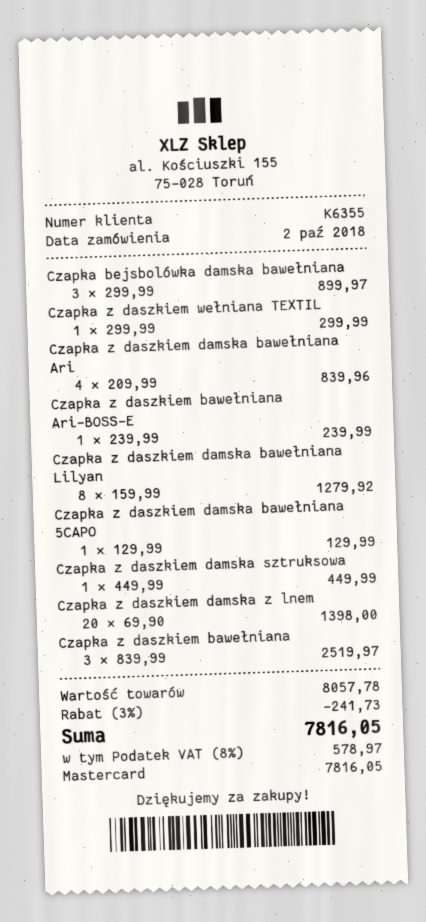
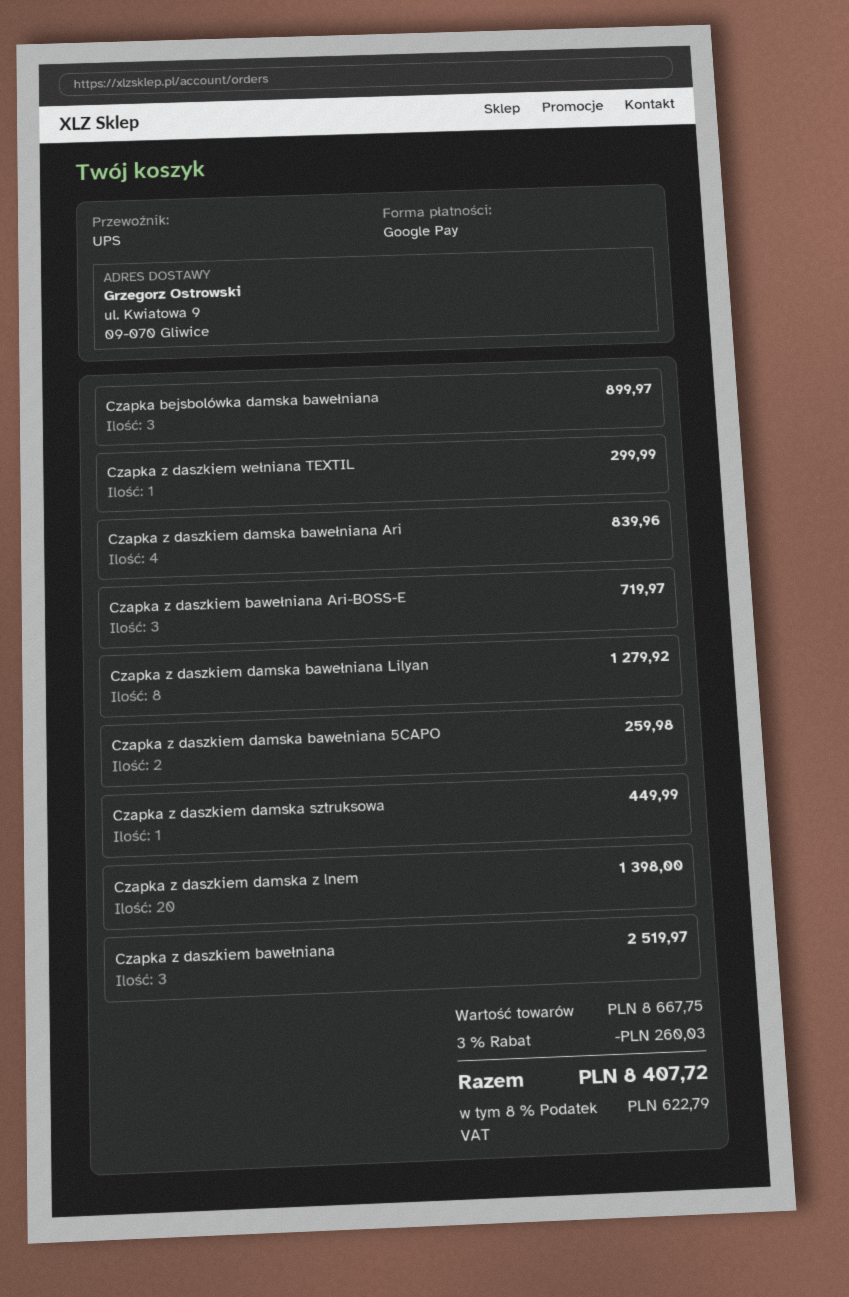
payment method: Mastercard -> Google Pay
Czapka z daszkiem bawełniana Ari-BOSS-E: 1 for 239.99 -> 3 for 719.97
Czapka z daszkiem damska bawełniana 5CAPO: 1 for 129.99 -> 2 for 259.98
subtotal: 8057.78 -> 8667.75
discount: 3% = 241.73 -> 3% = 260.03
tax: 8% = 578.97 -> 8% = 622.79
total: 7816.05 -> 8407.72

